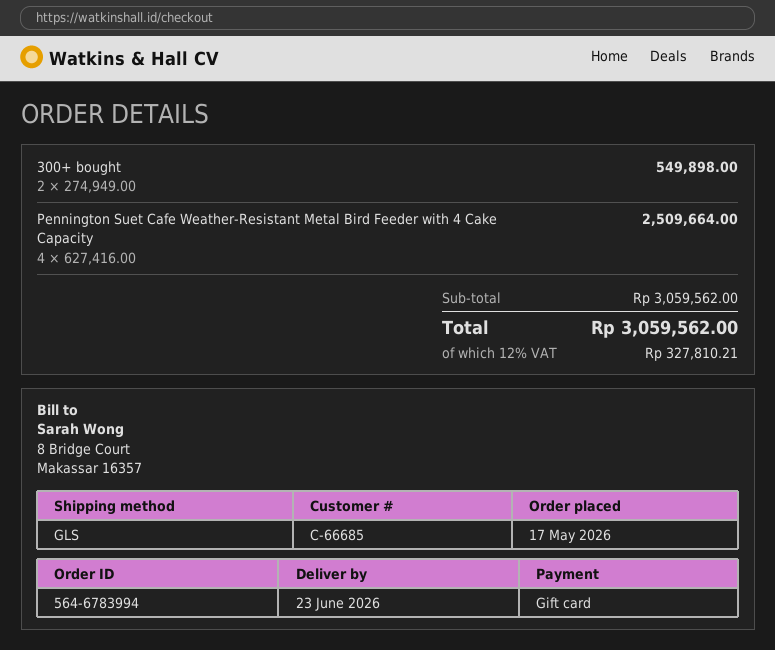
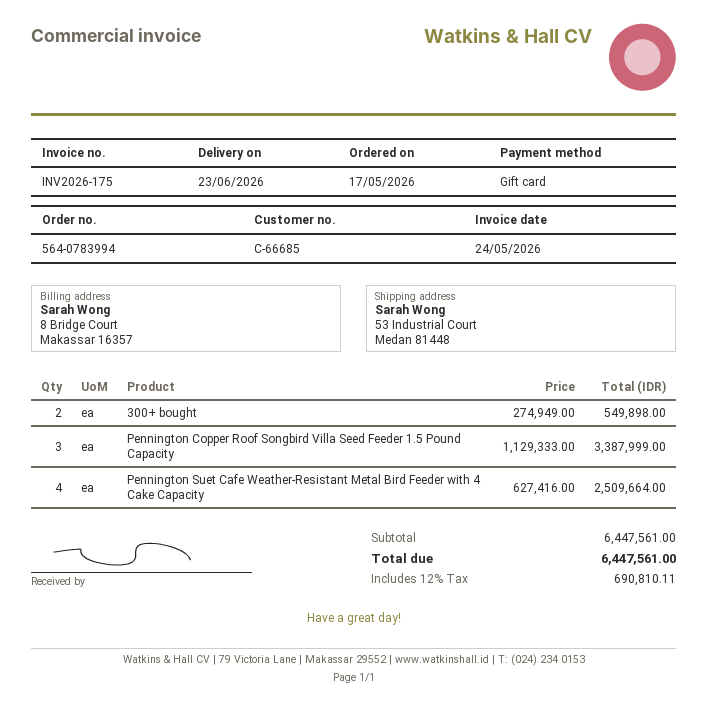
order number: 564-6783994 -> 564-0783994
Pennington Copper Roof Songbird Villa Seed Feeder 1.5 Pound Capacity: none -> 3 x 1129333.00 = 3387999.00
subtotal: 3059562.00 -> 6447561.00
tax: 12% = 327810.21 -> 12% = 690810.11
total: 3059562.00 -> 6447561.00

